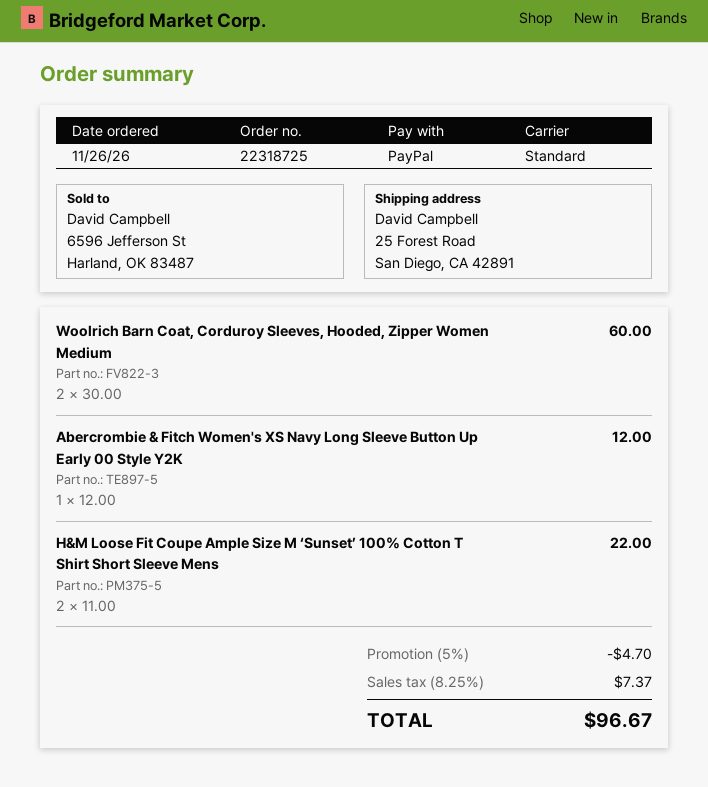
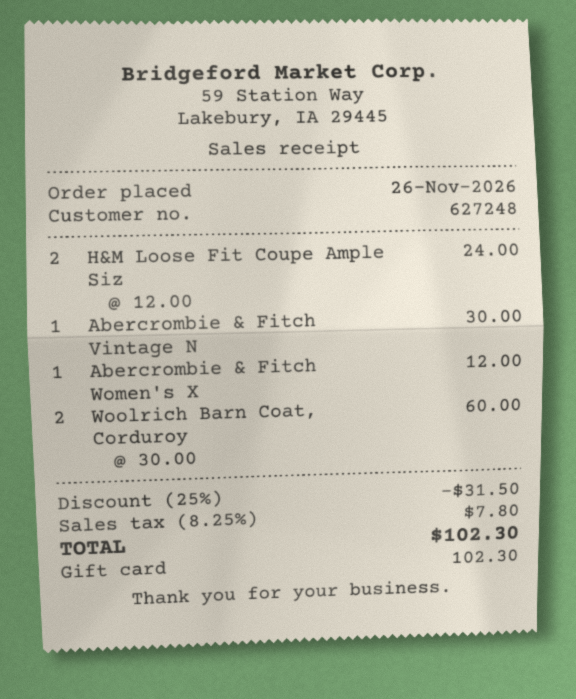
payment method: PayPal -> gift card
H&M Loose Fit Coupe Ample Size M ‘Sunset’ 100% Cotton T Shirt Short Sleeve Mens: 2 x 11.00 = 22.00 -> 2 x 12.00 = 24.00
Abercrombie & Fitch Vintage N: none -> 1 x 30.00 = 30.00
discount: 5% = 4.70 -> 25% = 31.50
tax: 8.25% = 7.37 -> 8.25% = 7.80
total: 96.67 -> 102.30

